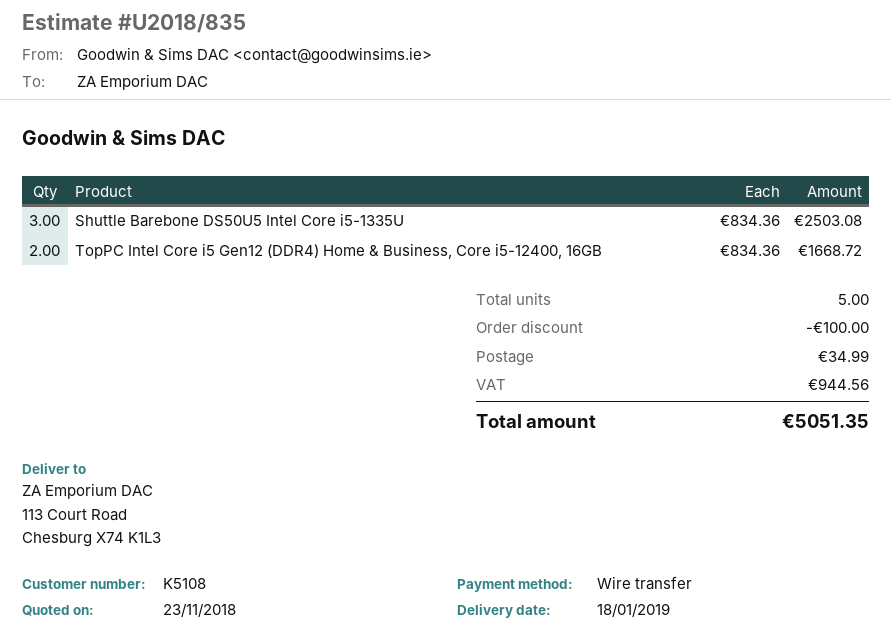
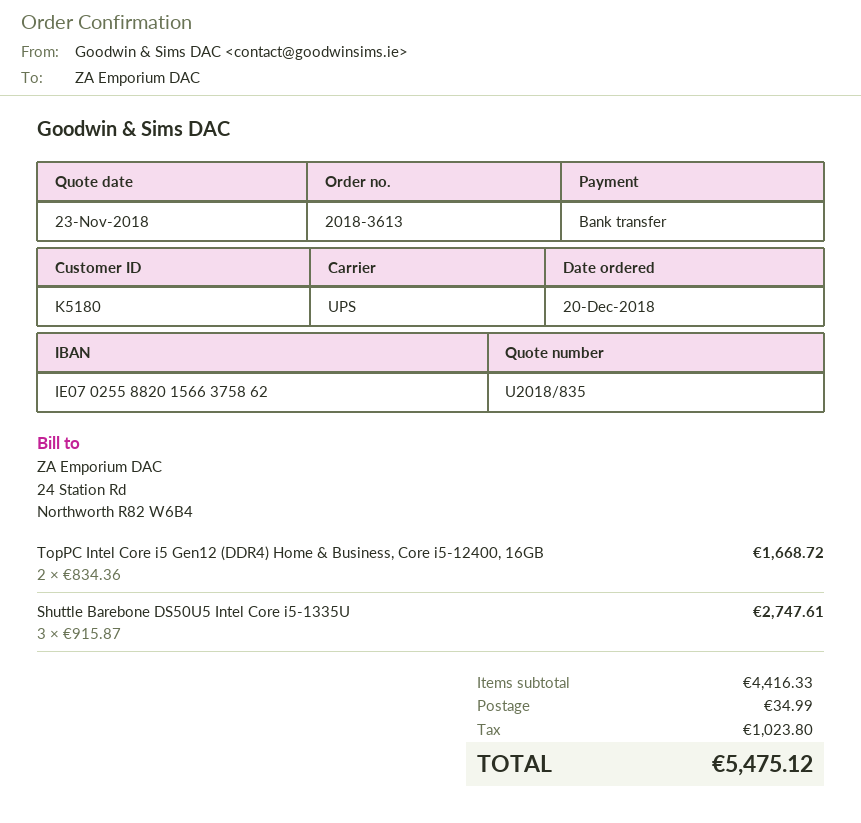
customer number: K5108 -> K5180
Shuttle Barebone DS50U5 Intel Core i5-1335U: 3 x 834.36 = 2503.08 -> 3 x 915.87 = 2747.61
discount: 100.00 -> none
tax: 944.56 -> 1023.80
total: 5051.35 -> 5475.12

